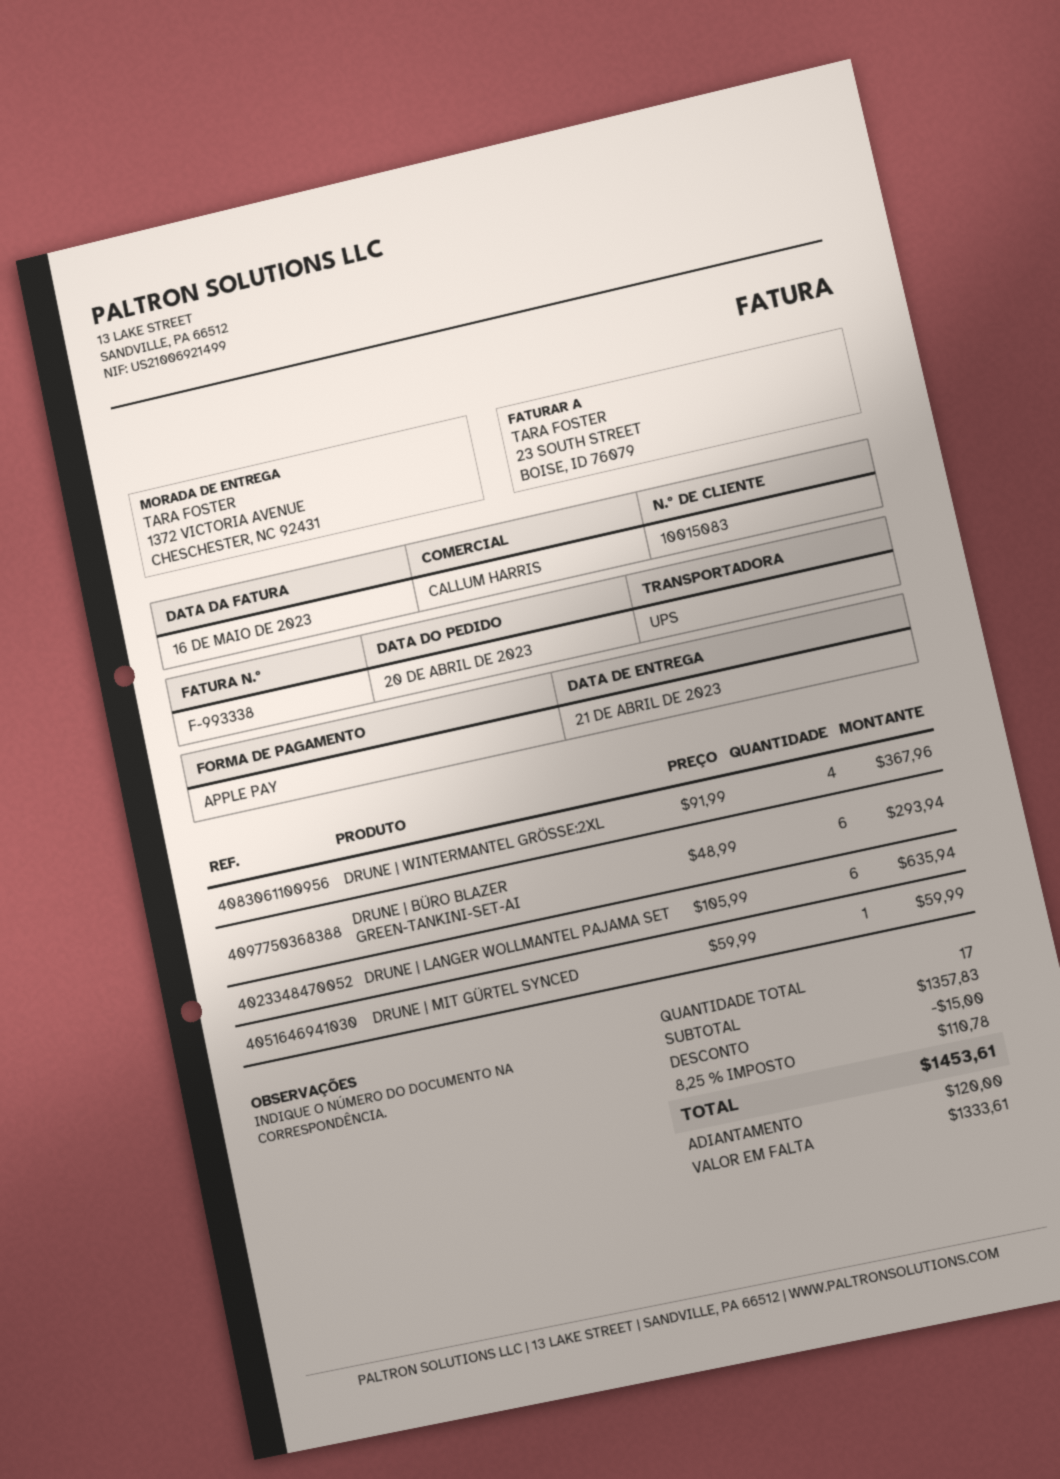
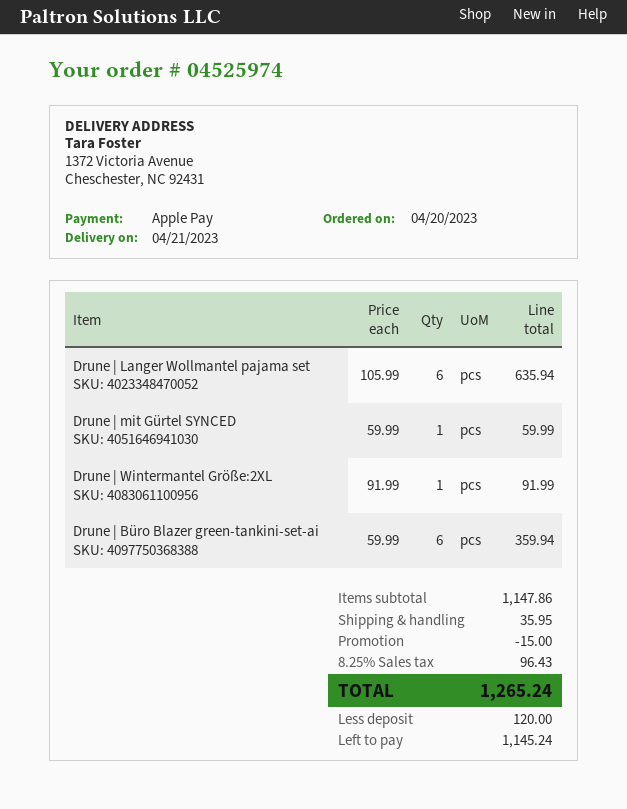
DRUNE | WINTERMANTEL GRÖSSE:2XL: 4 x 91.99 = 367.96 -> 1 x 91.99 = 91.99
DRUNE | BÜRO BLAZER GREEN-TANKINI-SET-AI: 6 x 48.99 = 293.94 -> 6 x 59.99 = 359.94
subtotal: 1357.83 -> 1147.86
shipping: none -> 35.95
tax: 8.25% = 110.78 -> 8.25% = 96.43
total: 1453.61 -> 1265.24
balance: 1333.61 -> 1145.24

